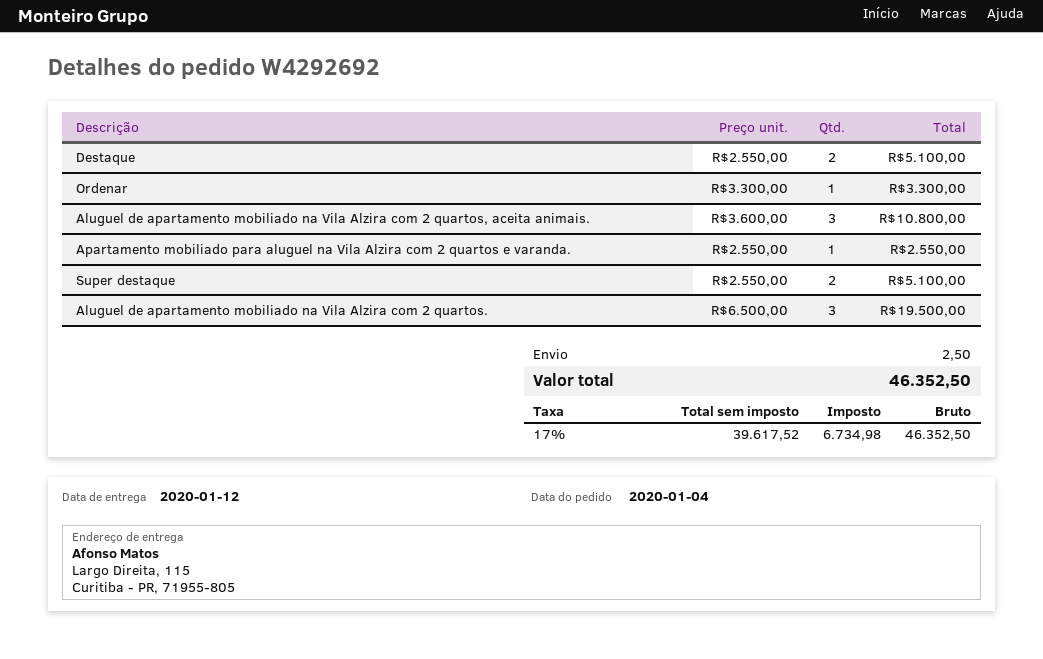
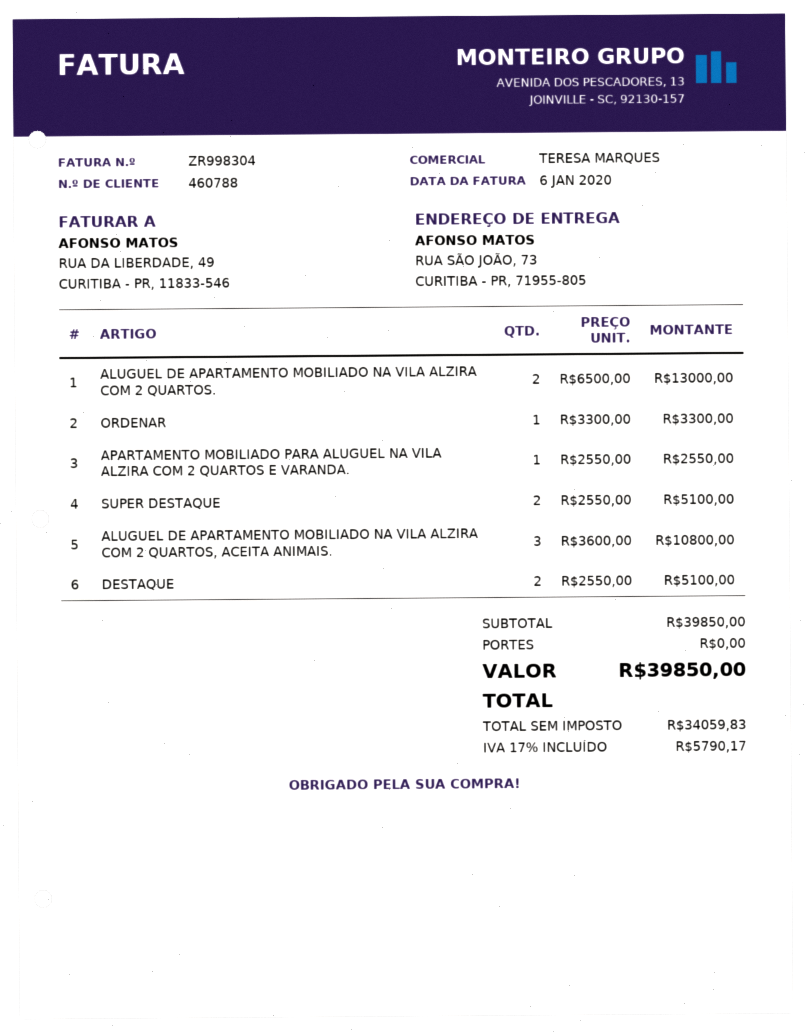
ship to: Largo Direita, 115, Curitiba - PR, 71955-805 -> RUA SÃO JOÃO, 73, CURITIBA - PR, 71955-805
Aluguel de apartamento mobiliado na Vila Alzira com 2 quartos.: 3 x 6500.00 = 19500.00 -> 2 x 6500.00 = 13000.00
shipping: 2.50 -> 0.00
net: 39617.52 -> 34059.83
tax: 17% = 6734.98 -> 17% = 5790.17
total: 46352.50 -> 39850.00

